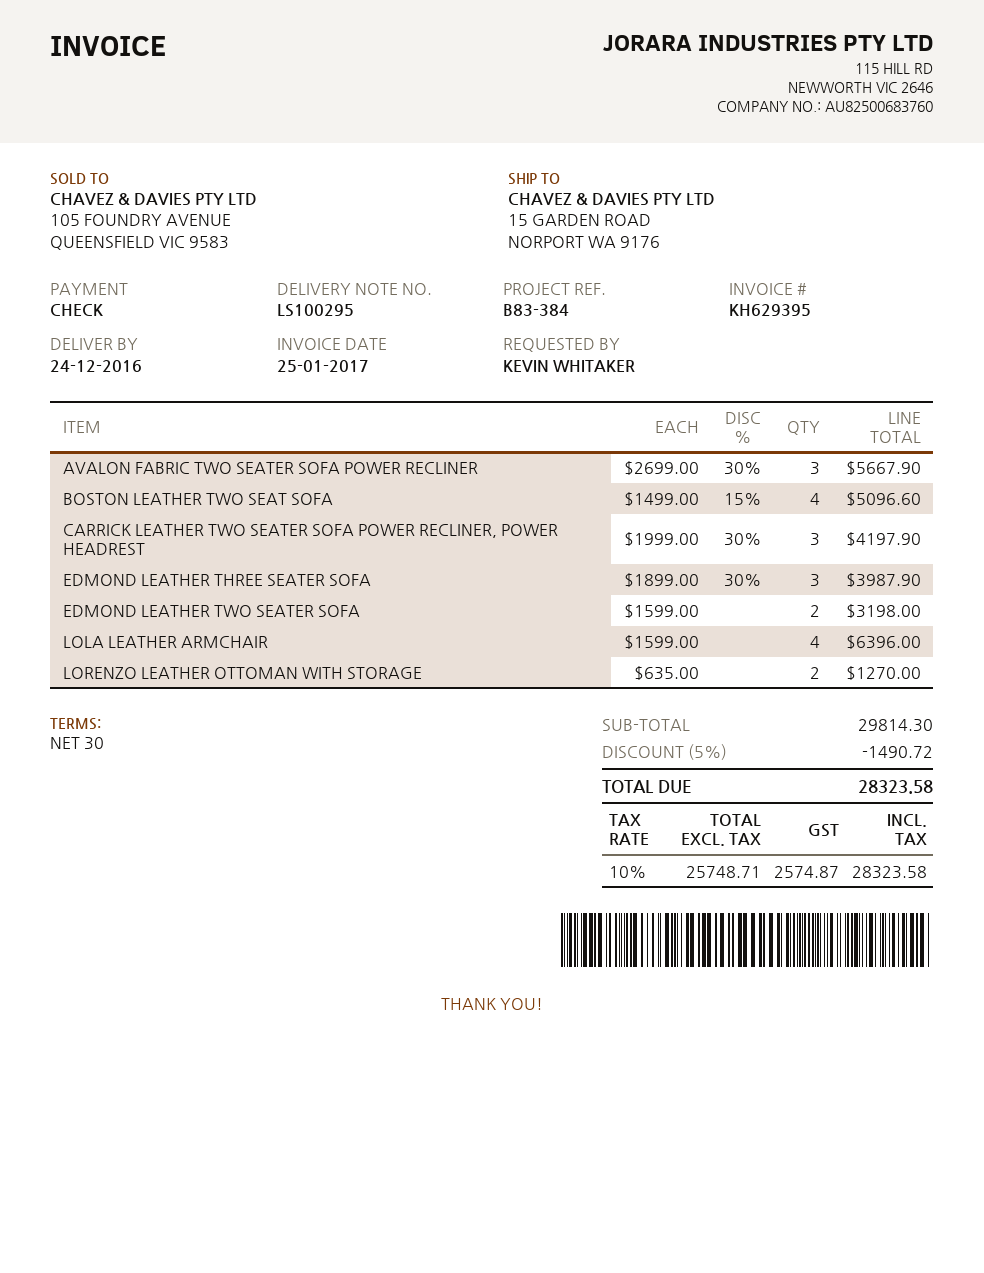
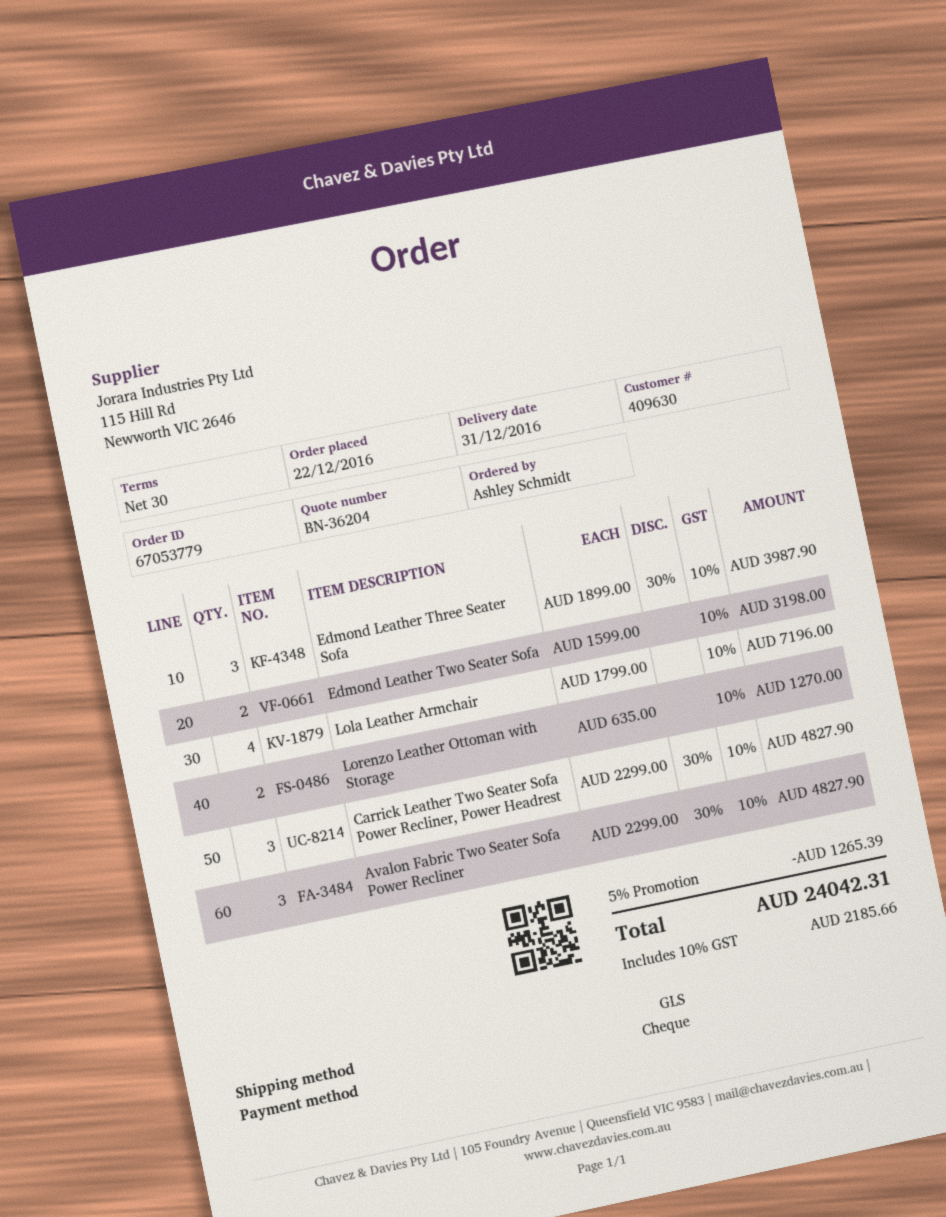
delivery date: 2016-12-24 -> 2016-12-31
ordered by: KEVIN WHITAKER -> Ashley Schmidt
AVALON FABRIC TWO SEATER SOFA POWER RECLINER: 3 x 2699.00 - 30% = 5667.90 -> 3 x 2299.00 - 30% = 4827.90
BOSTON LEATHER TWO SEAT SOFA: 4 x 1499.00 - 15% = 5096.60 -> none
CARRICK LEATHER TWO SEATER SOFA POWER RECLINER, POWER HEADREST: 3 x 1999.00 - 30% = 4197.90 -> 3 x 2299.00 - 30% = 4827.90
LOLA LEATHER ARMCHAIR: 4 x 1599.00 = 6396.00 -> 4 x 1799.00 = 7196.00
discount: 5% = 1490.72 -> 5% = 1265.39
tax: 10% = 2574.87 -> 10% = 2185.66
total: 28323.58 -> 24042.31

